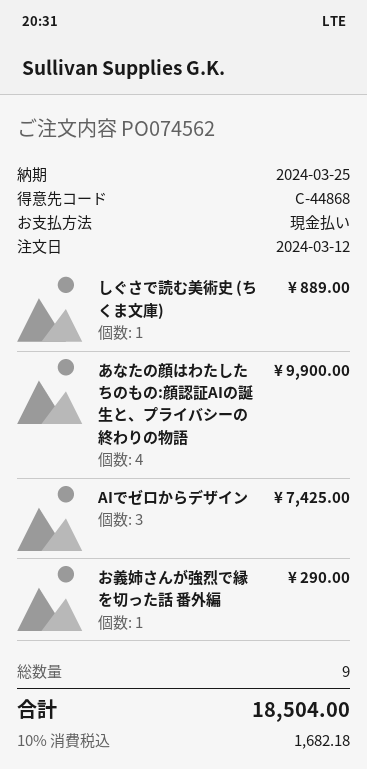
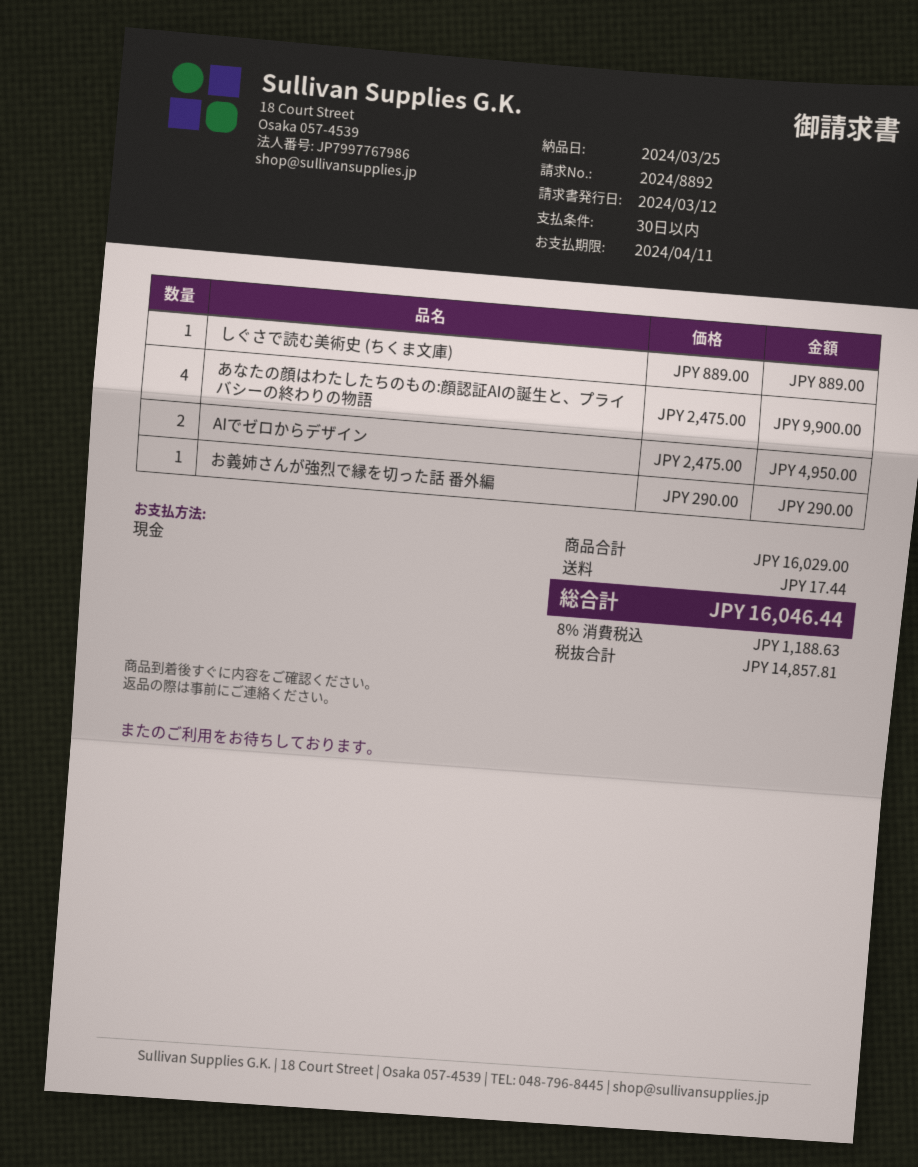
AIでゼロからデザイン: 3 for 7425.00 -> 2 for 4950.00
shipping: none -> 17.44
tax: 10% = 1682.18 -> 8% = 1188.63
total: 18504.00 -> 16046.44

